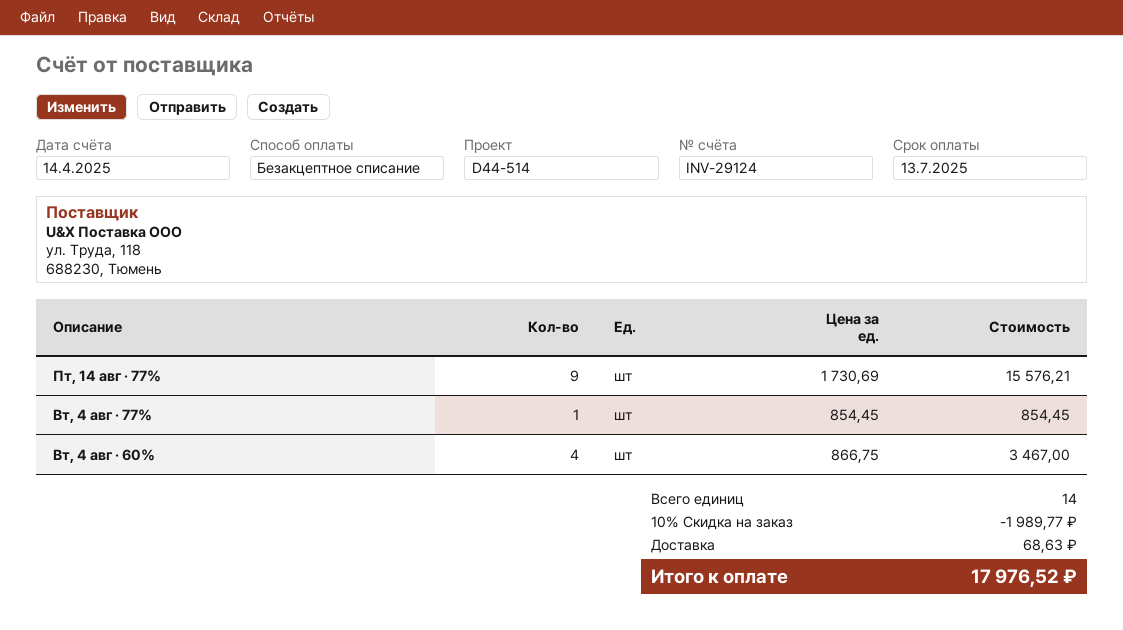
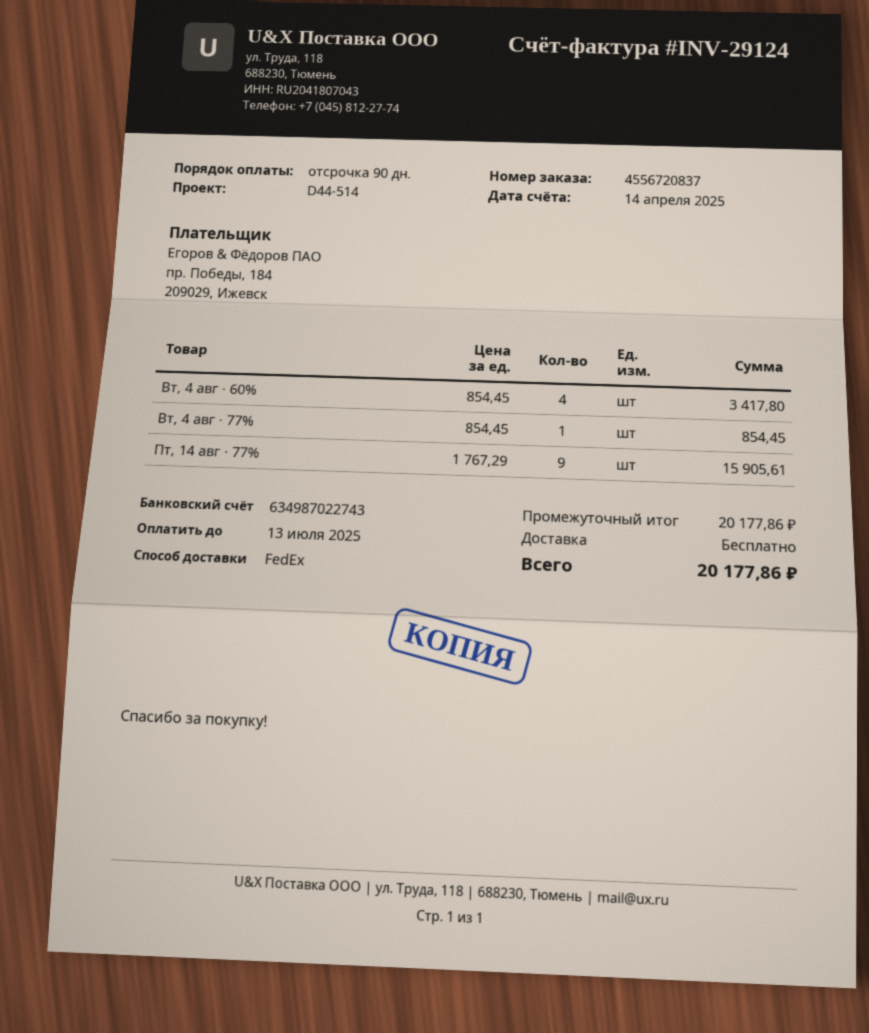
Пт, 14 авг · 77%: 9 x 1730.69 = 15576.21 -> 9 x 1767.29 = 15905.61
Вт, 4 авг · 60%: 4 x 866.75 = 3467.00 -> 4 x 854.45 = 3417.80
discount: 10% = 1989.77 -> none
shipping: 68.63 -> 0.00
total: 17976.52 -> 20177.86

